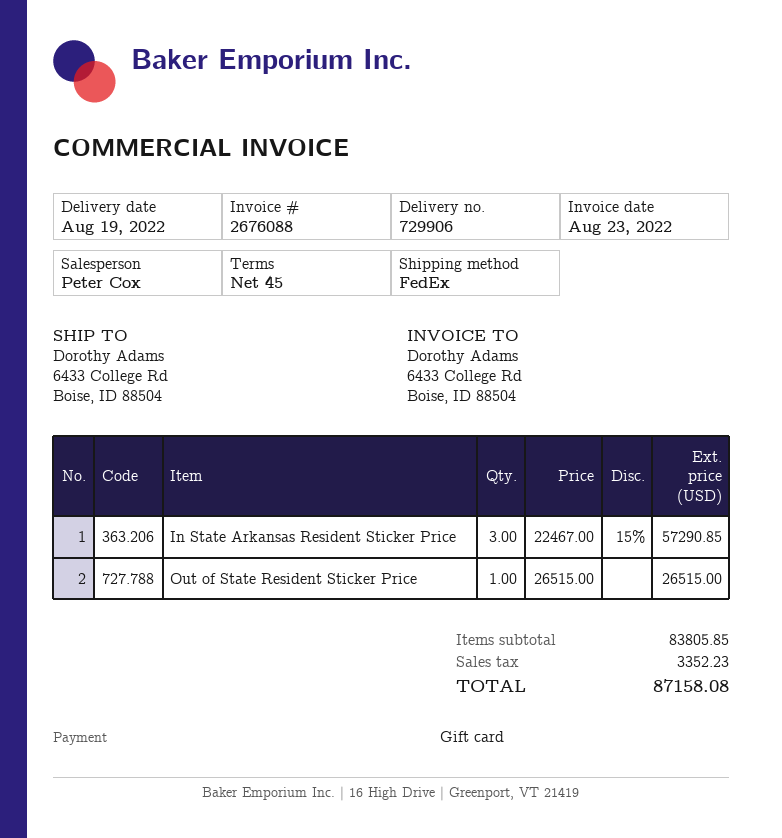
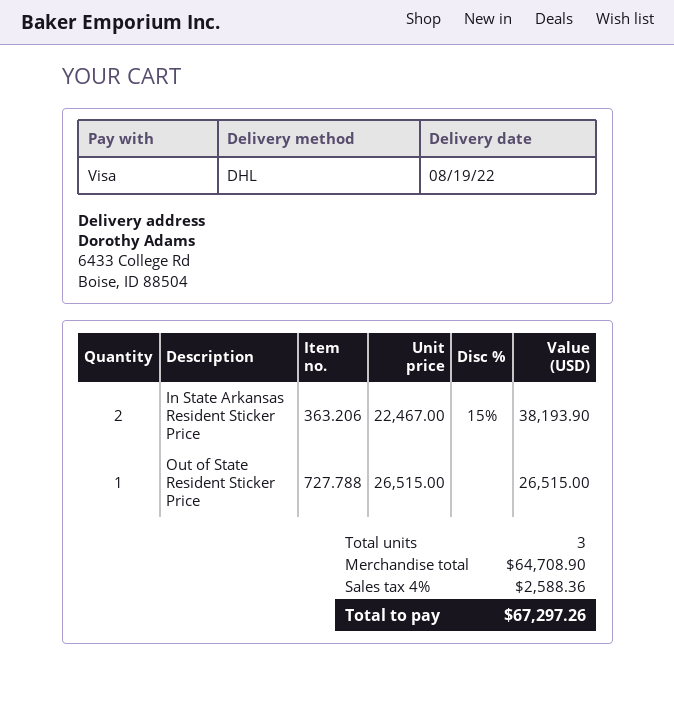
payment method: gift card -> Visa
shipping method: FedEx -> DHL
In State Arkansas Resident Sticker Price: 3 x 22467.00 - 15% = 57290.85 -> 2 x 22467.00 - 15% = 38193.90
subtotal: 83805.85 -> 64708.90
tax: 3352.23 -> 2588.36
total: 87158.08 -> 67297.26

